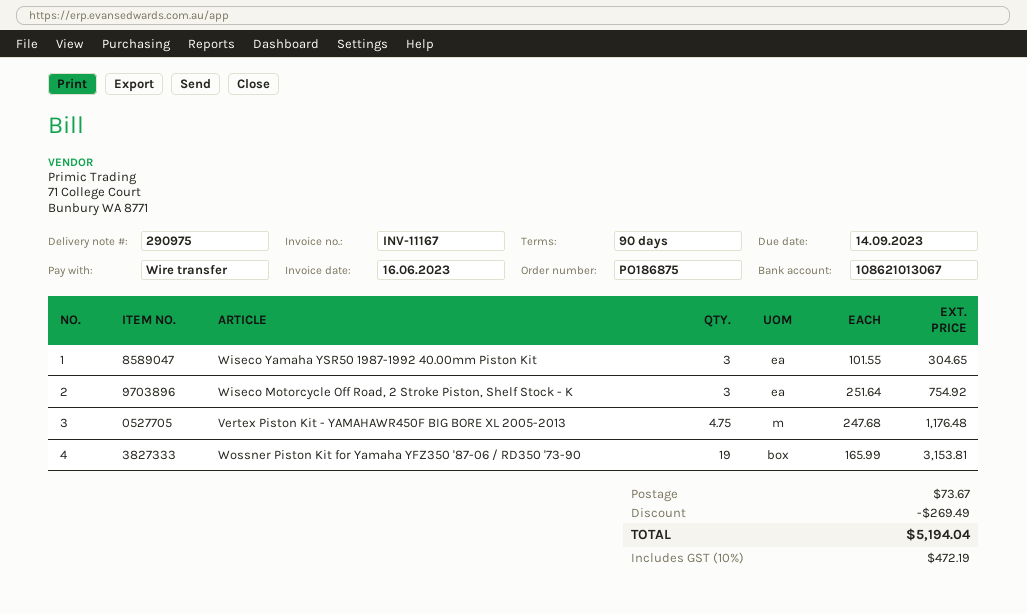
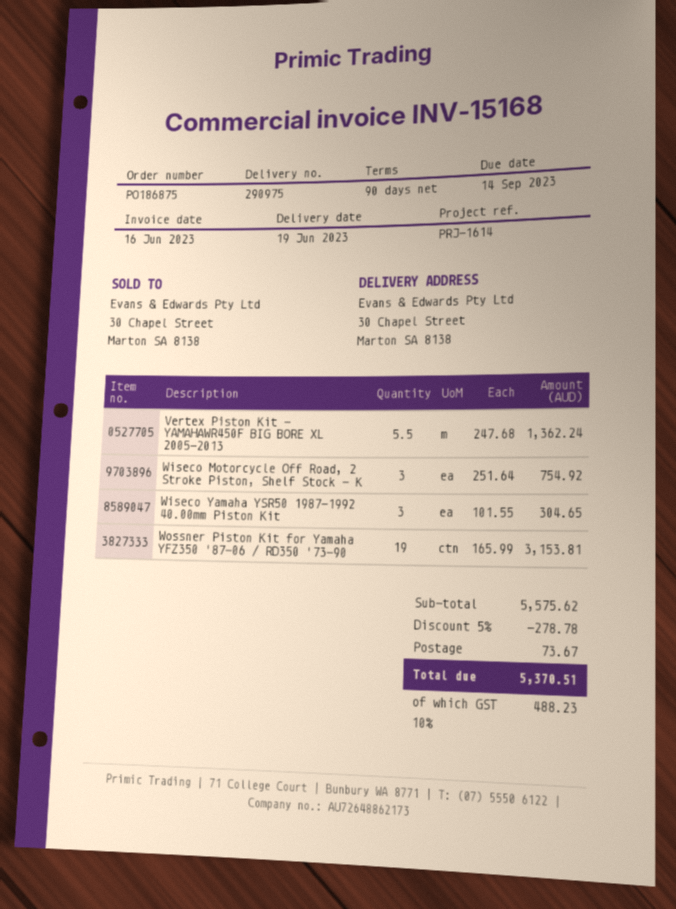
invoice number: INV-11167 -> INV-15168
Vertex Piston Kit - YAMAHAWR450F BIG BORE XL 2005-2013: 4.75 x 247.68 = 1176.48 -> 5.5 x 247.68 = 1362.24
discount: 269.49 -> 278.78
tax: 10% = 472.19 -> 10% = 488.23
total: 5194.04 -> 5370.51

